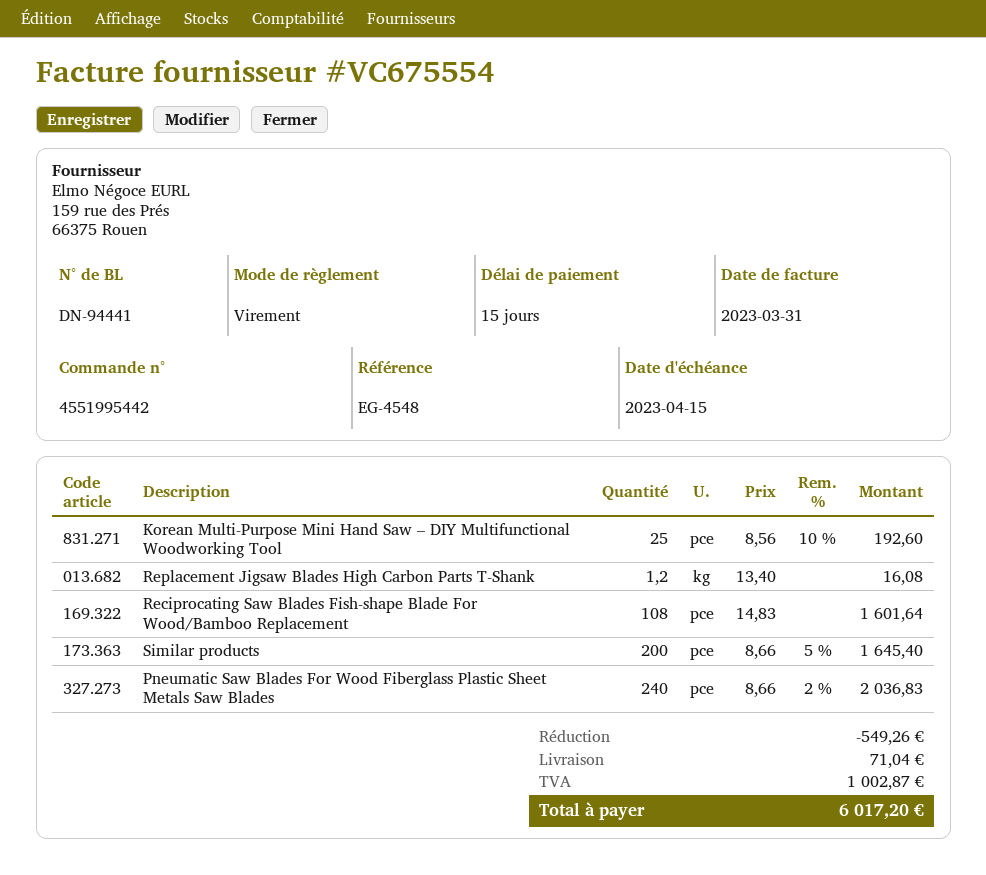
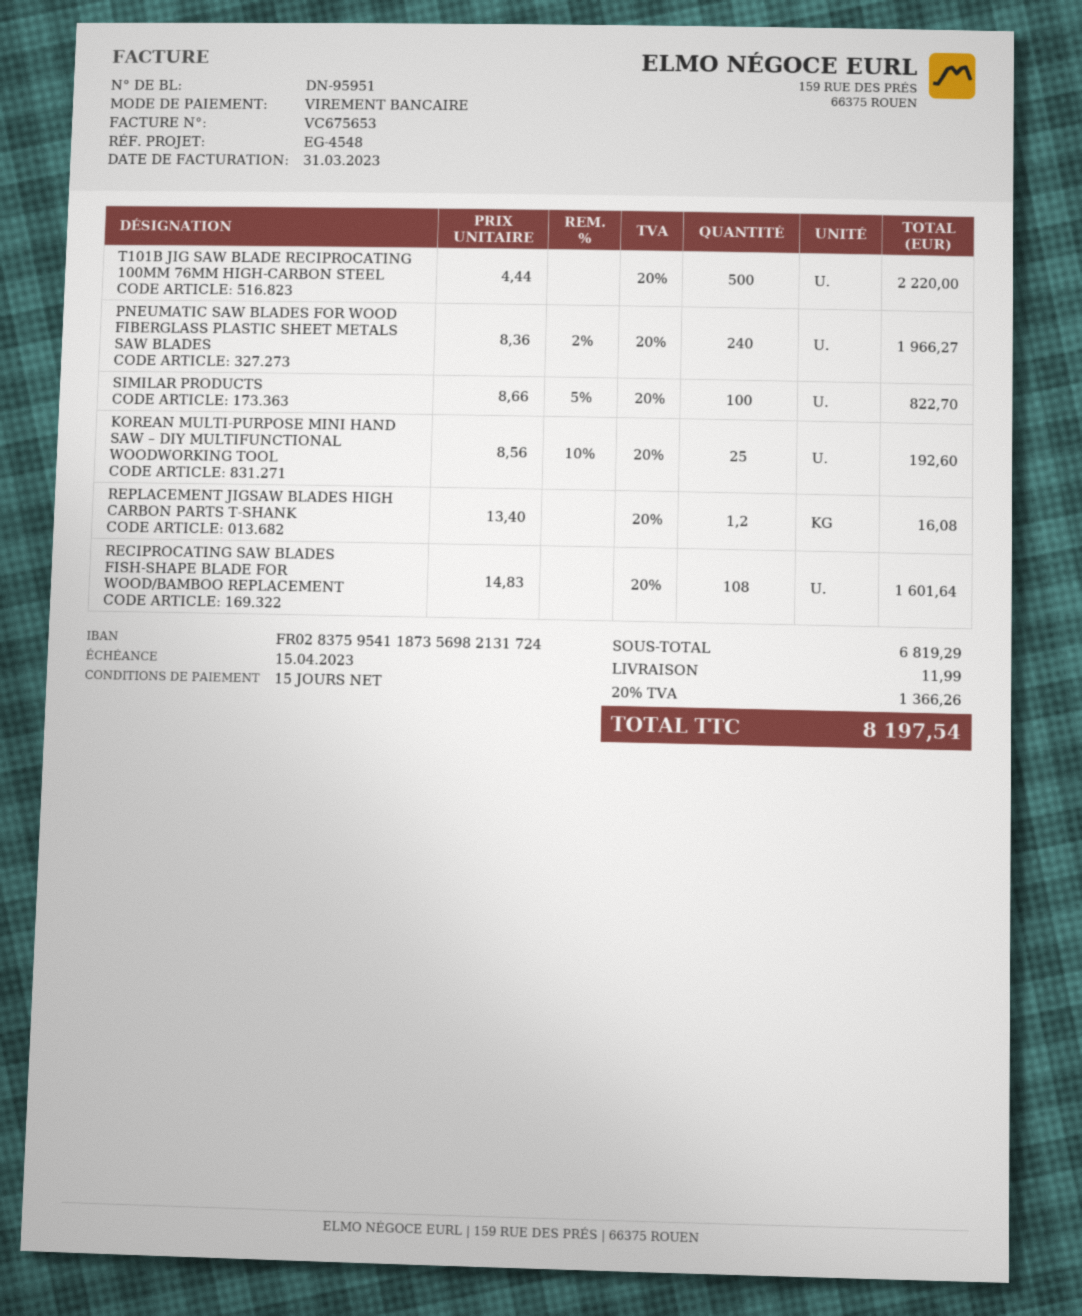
delivery note number: DN-94441 -> DN-95951
invoice number: VC675554 -> VC675653
Similar products: 200 x 8.66 - 5% = 1645.40 -> 100 x 8.66 - 5% = 822.70
Pneumatic Saw Blades For Wood Fiberglass Plastic Sheet Metals Saw Blades: 240 x 8.66 - 2% = 2036.83 -> 240 x 8.36 - 2% = 1966.27
T101B JIG SAW BLADE RECIPROCATING 100MM 76MM HIGH-CARBON STEEL: none -> 500 x 4.44 = 2220.00
discount: 549.26 -> none
shipping: 71.04 -> 11.99
tax: 1002.87 -> 1366.26
total: 6017.20 -> 8197.54

